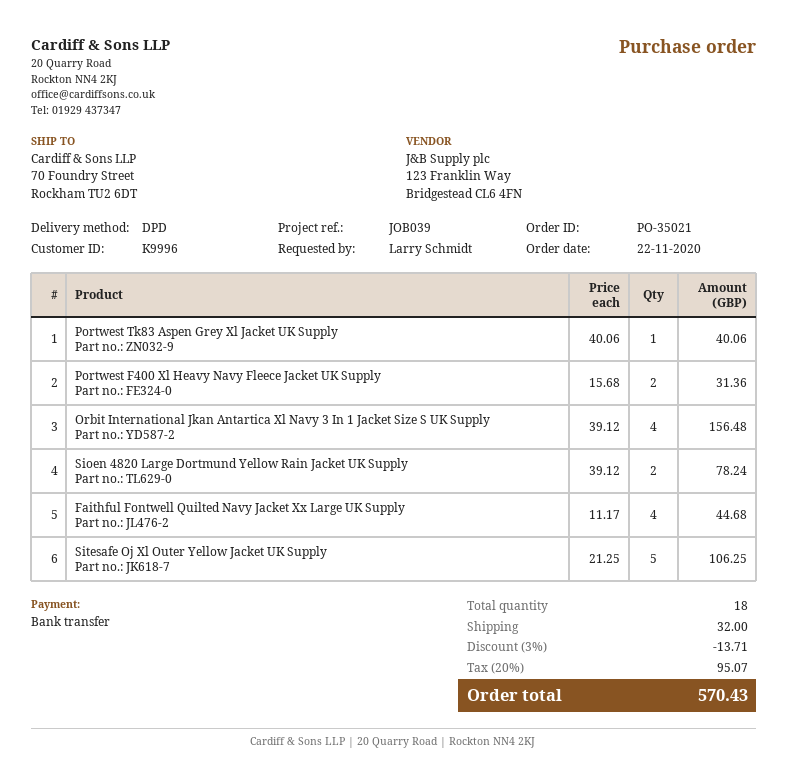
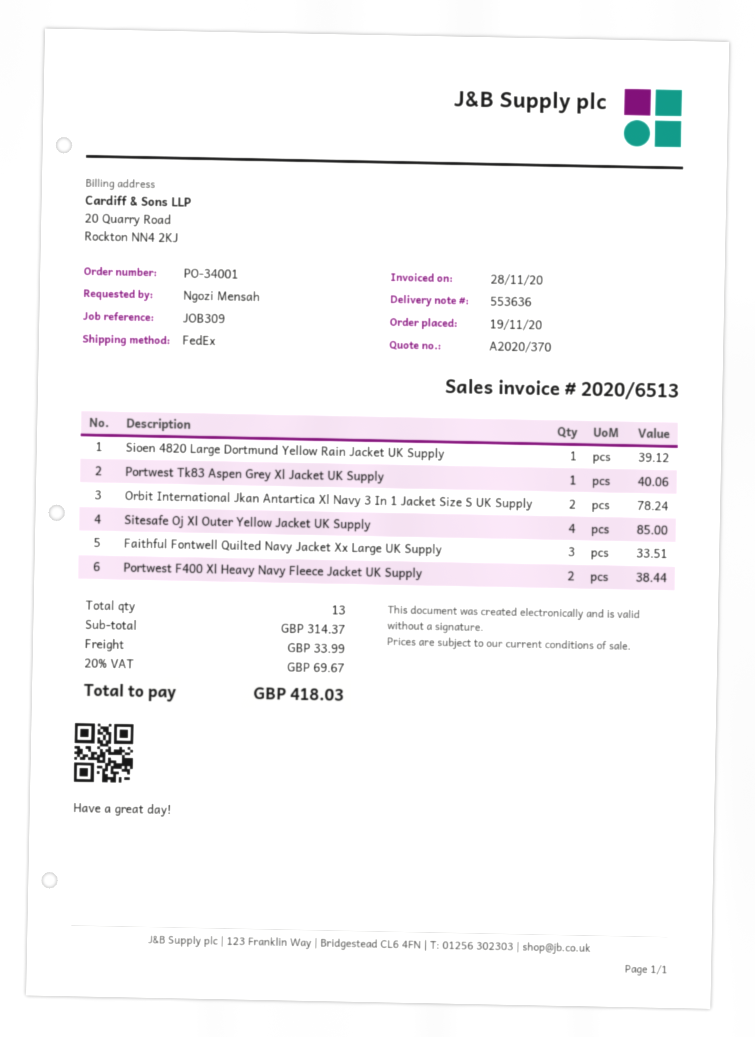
order number: PO-35021 -> PO-34001
order date: 2020-11-22 -> 2020-11-19
reference: JOB039 -> JOB309
ordered by: Larry Schmidt -> Ngozi Mensah
shipping method: DPD -> FedEx
Portwest F400 Xl Heavy Navy Fleece Jacket UK Supply: 2 for 31.36 -> 2 for 38.44
Orbit International Jkan Antartica Xl Navy 3 In 1 Jacket Size S UK Supply: 4 for 156.48 -> 2 for 78.24
Sioen 4820 Large Dortmund Yellow Rain Jacket UK Supply: 2 for 78.24 -> 1 for 39.12
Faithful Fontwell Quilted Navy Jacket Xx Large UK Supply: 4 for 44.68 -> 3 for 33.51
Sitesafe Oj Xl Outer Yellow Jacket UK Supply: 5 for 106.25 -> 4 for 85.00
total quantity: 18 -> 13
discount: 3% = 13.71 -> none
shipping: 32.00 -> 33.99
tax: 20% = 95.07 -> 20% = 69.67
total: 570.43 -> 418.03

